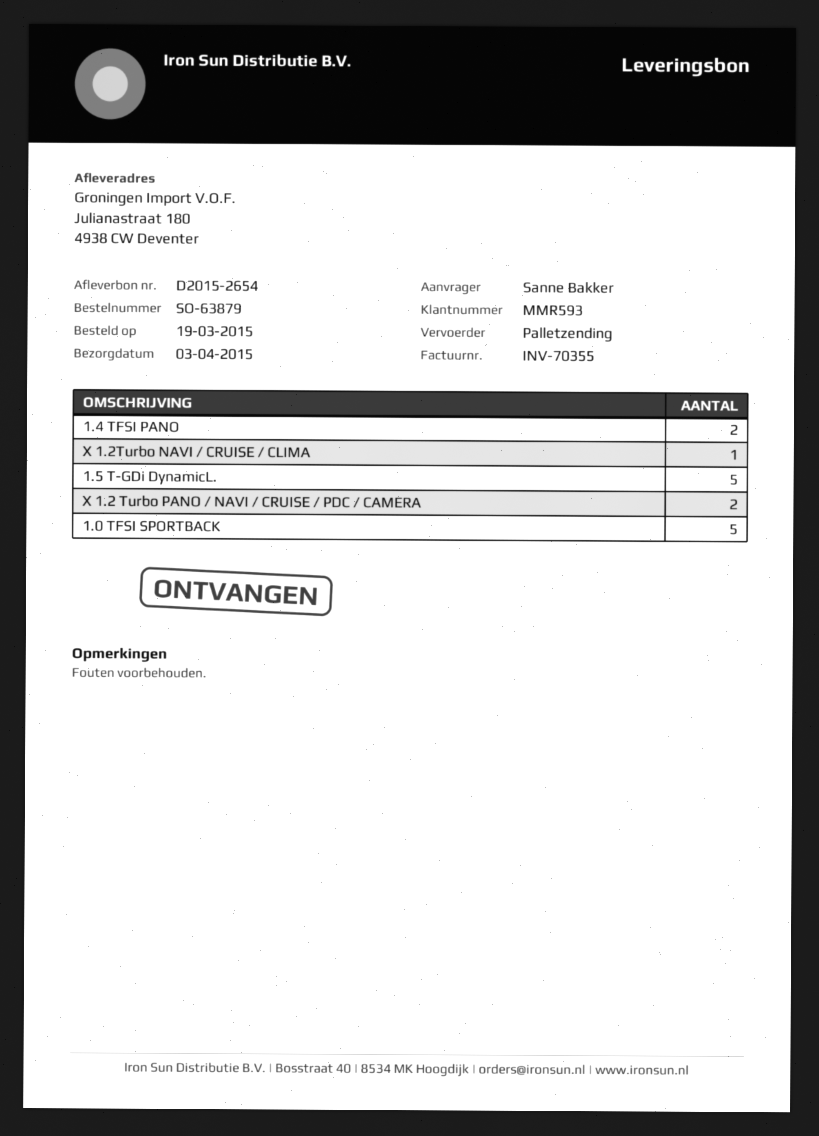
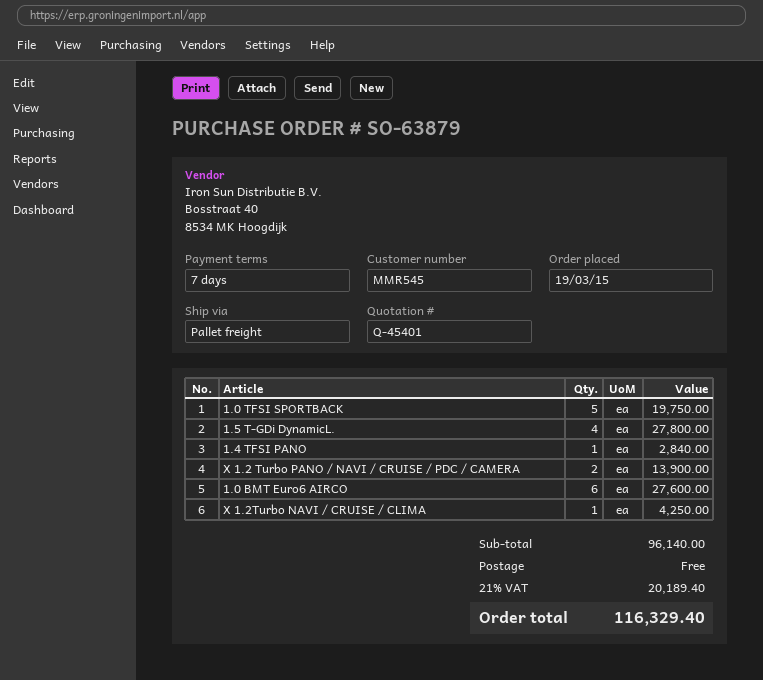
customer number: MMR593 -> MMR545
1.4 TFSI PANO: 2 -> 1
1.5 T-GDi DynamicL.: 5 -> 4
1.0 BMT Euro6 AIRCO: none -> 6

